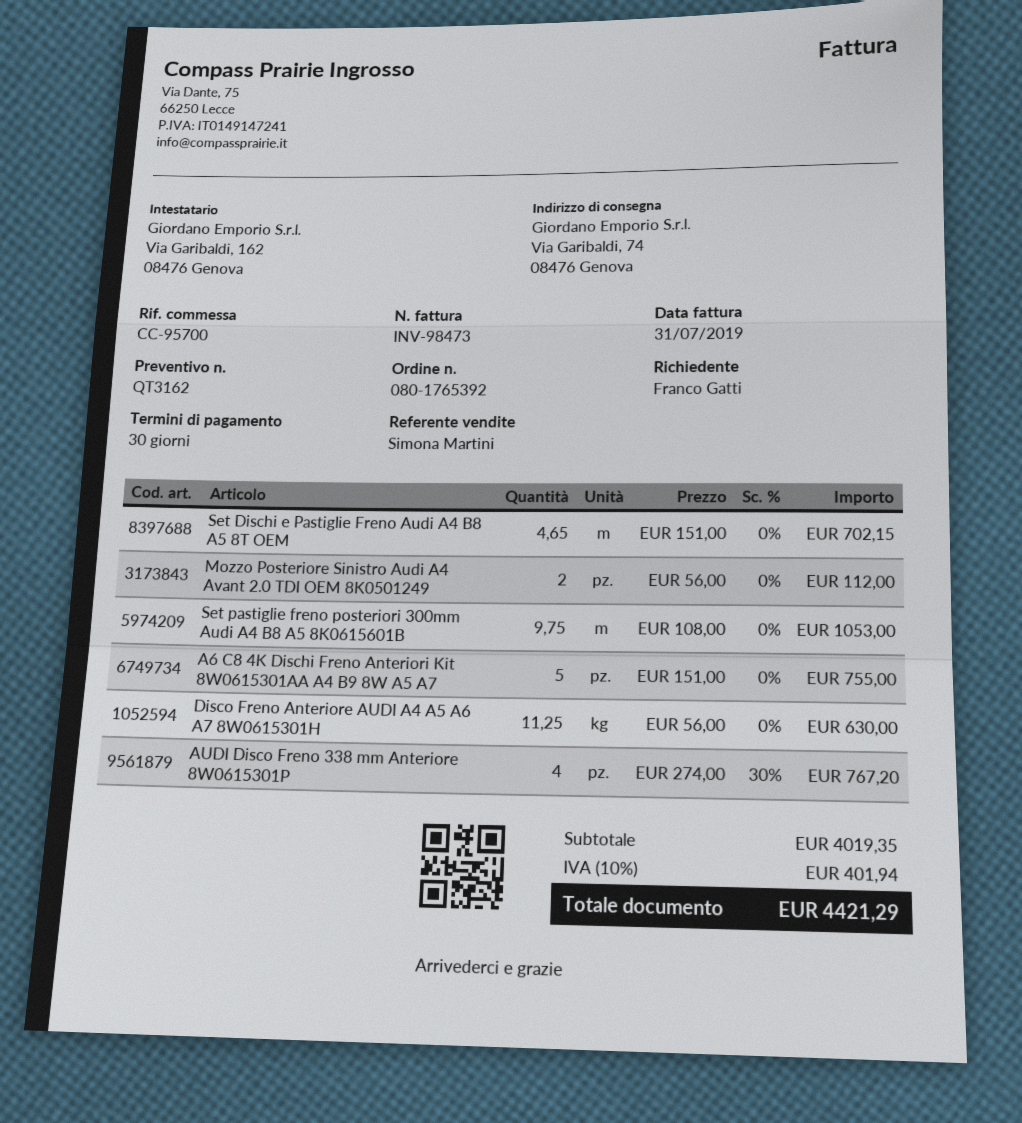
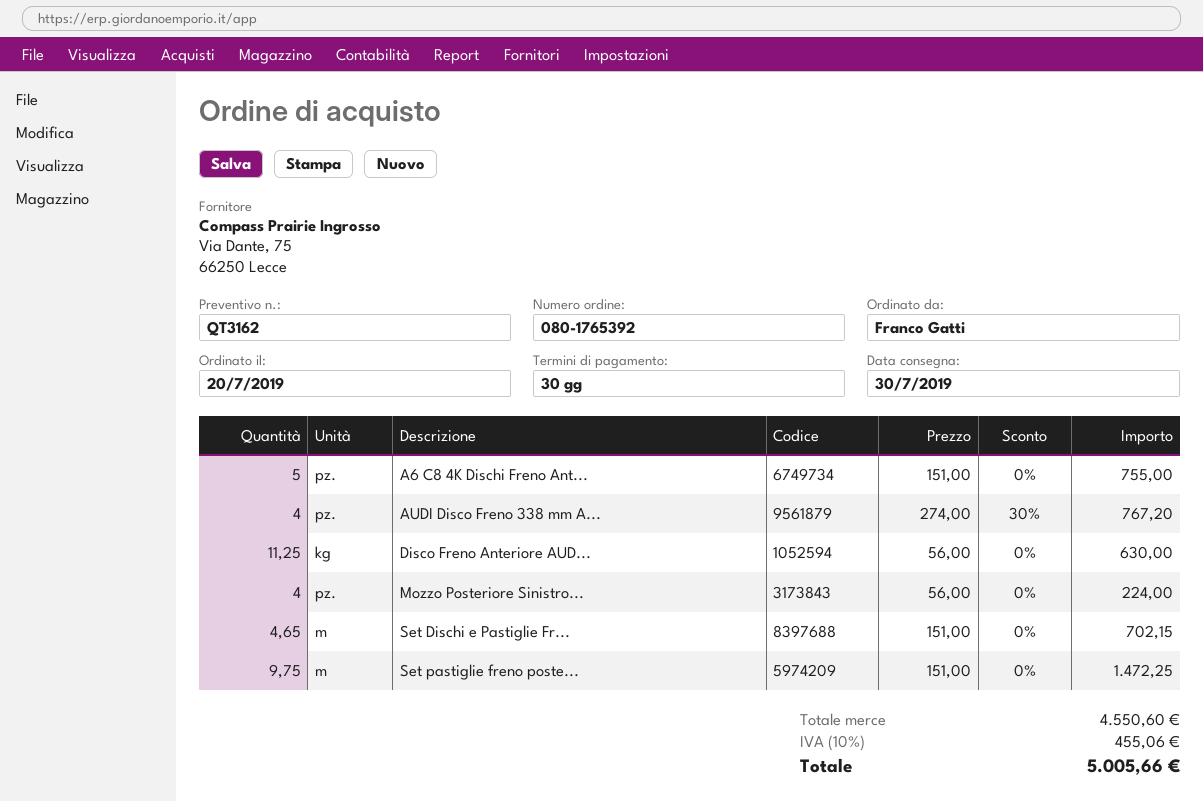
Mozzo Posteriore Sinistro Audi A4 Avant 2.0 TDI OEM 8K0501249: 2 x 56.00 = 112.00 -> 4 x 56.00 = 224.00
Set pastiglie freno posteriori 300mm Audi A4 B8 A5 8K0615601B: 9.75 x 108.00 = 1053.00 -> 9.75 x 151.00 = 1472.25
subtotal: 4019.35 -> 4550.60
tax: 10% = 401.94 -> 10% = 455.06
total: 4421.29 -> 5005.66

